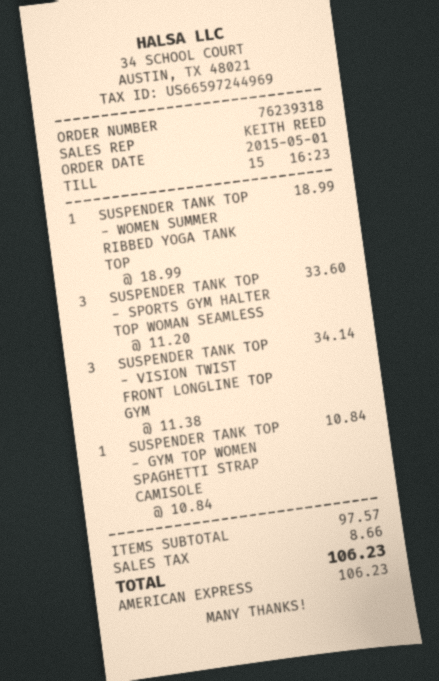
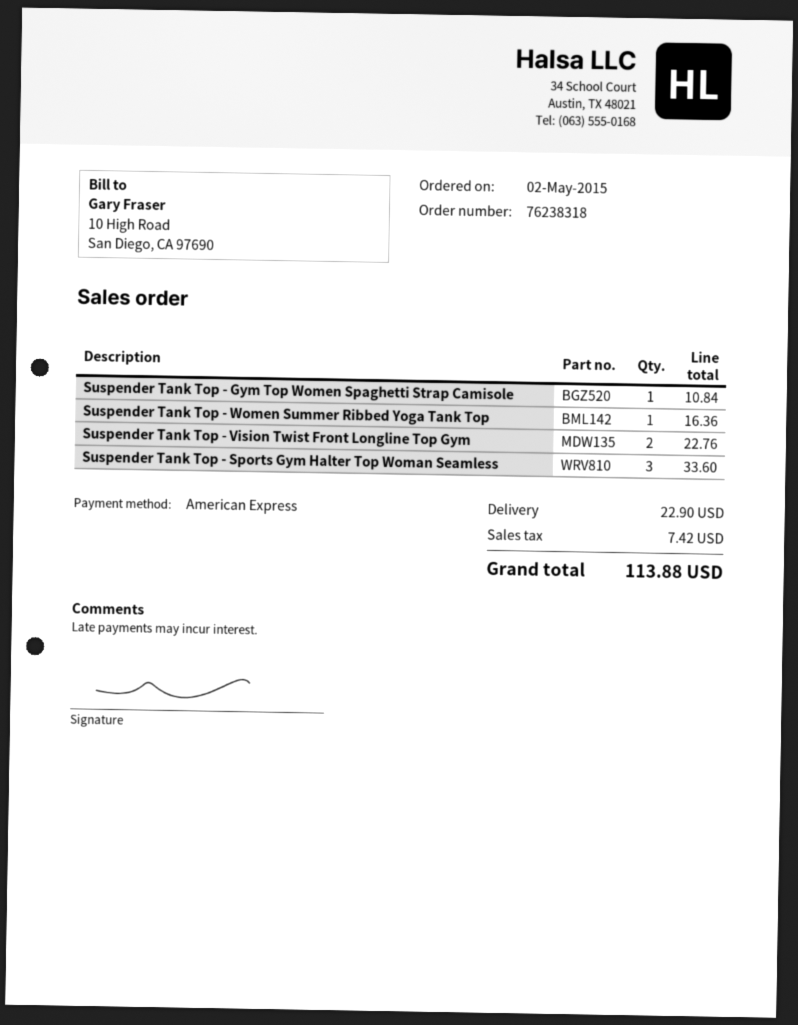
order number: 76239318 -> 76238318
order date: 2015-05-01 -> 2015-05-02
SUSPENDER TANK TOP - WOMEN SUMMER RIBBED YOGA TANK TOP: 1 for 18.99 -> 1 for 16.36
SUSPENDER TANK TOP - VISION TWIST FRONT LONGLINE TOP GYM: 3 for 34.14 -> 2 for 22.76
shipping: none -> 22.90
tax: 8.66 -> 7.42
total: 106.23 -> 113.88

